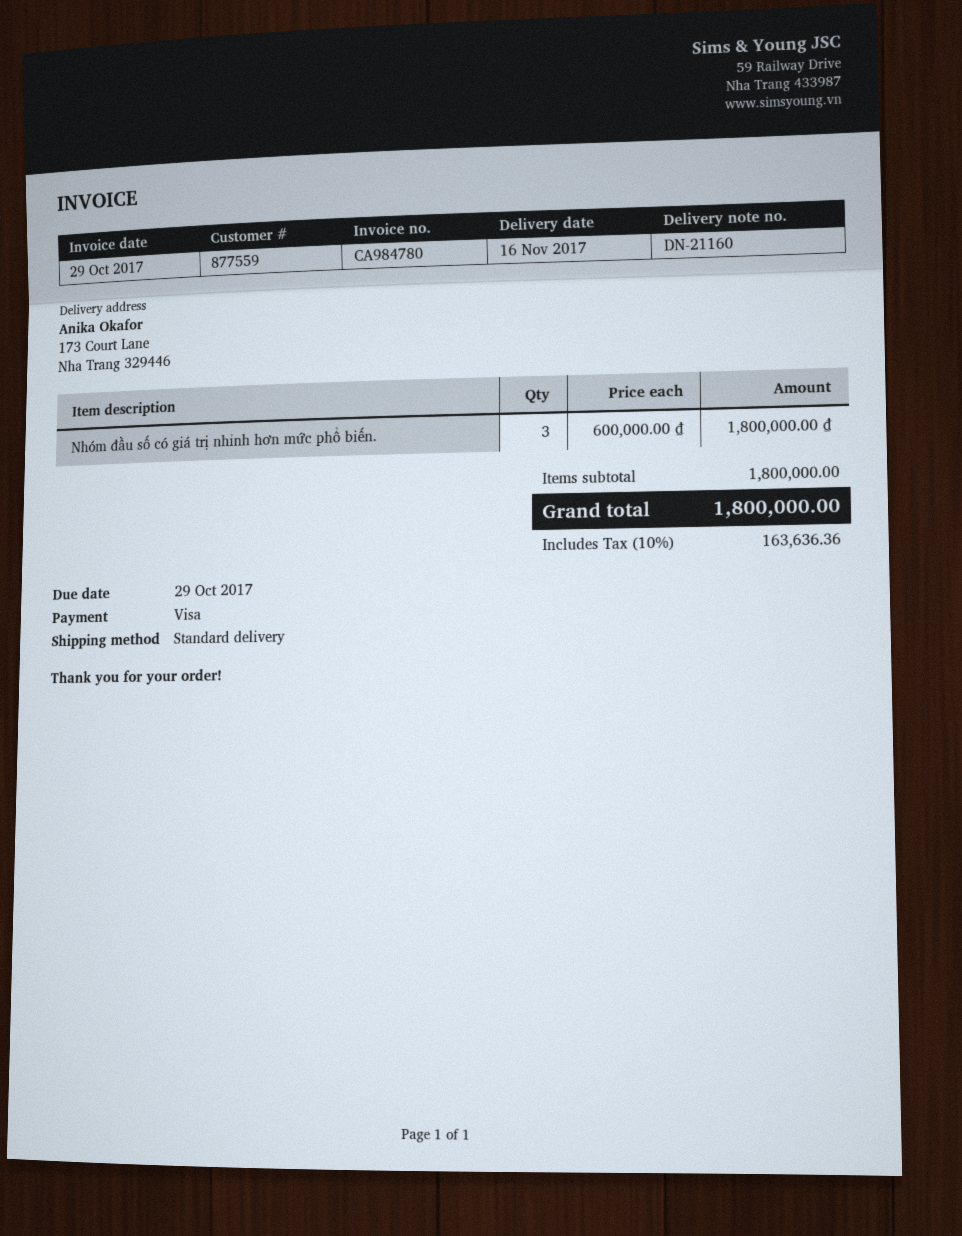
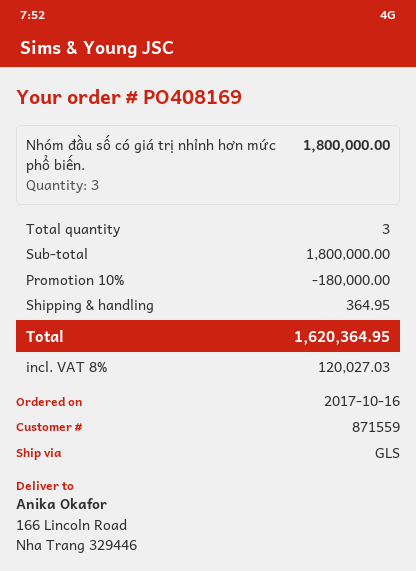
customer number: 877559 -> 871559
shipping method: standard -> GLS
ship to: 173 Court Lane, Nha Trang 329446 -> 166 Lincoln Road, Nha Trang 329446
discount: none -> 10% = 180000.00
shipping: none -> 364.95
tax: 10% = 163636.36 -> 8% = 120027.03
total: 1800000.00 -> 1620364.95

